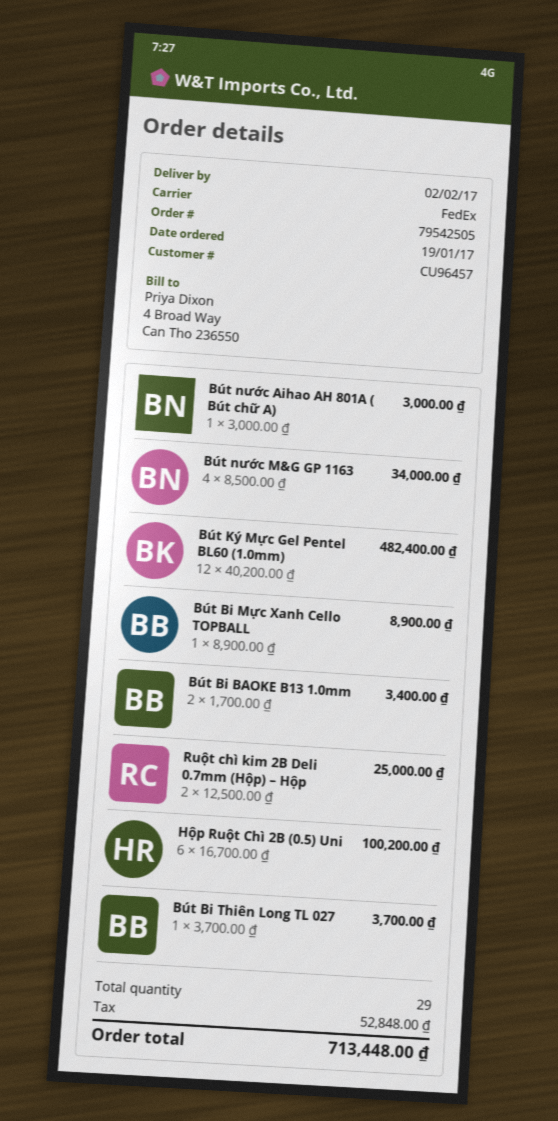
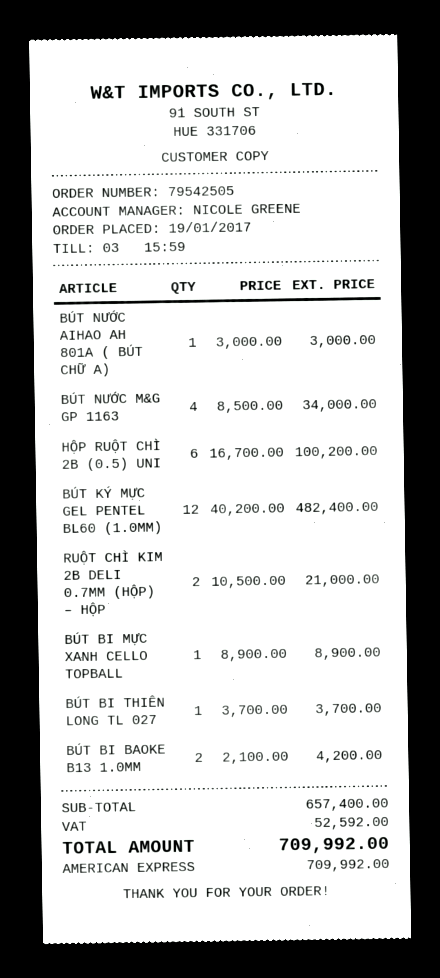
Bút Bi BAOKE B13 1.0mm: 2 x 1700.00 = 3400.00 -> 2 x 2100.00 = 4200.00
Ruột chì kim 2B Deli 0.7mm (Hộp) – Hộp: 2 x 12500.00 = 25000.00 -> 2 x 10500.00 = 21000.00
tax: 52848.00 -> 52592.00
total: 713448.00 -> 709992.00

